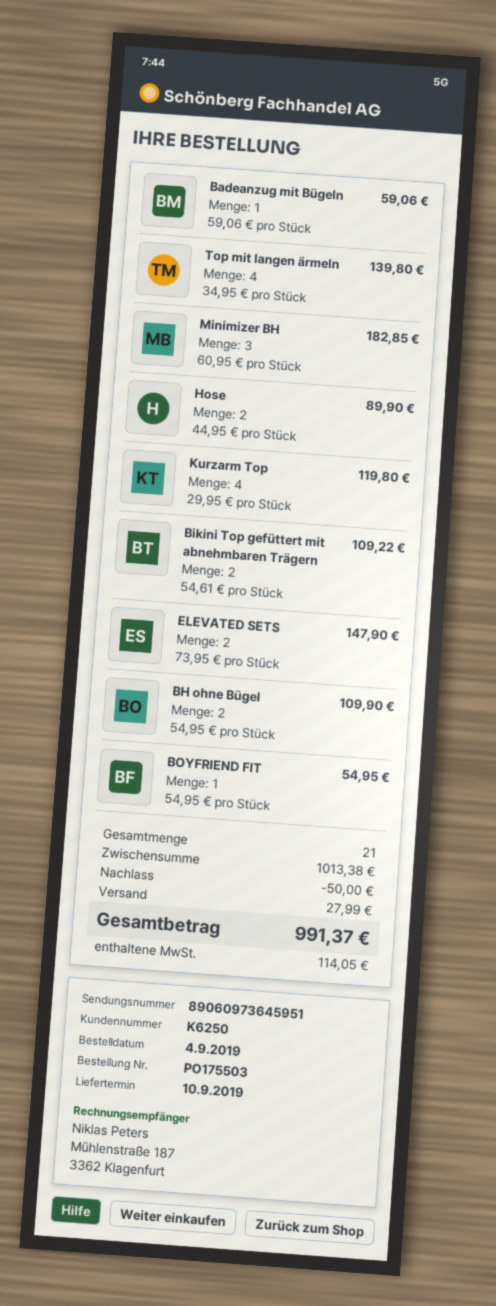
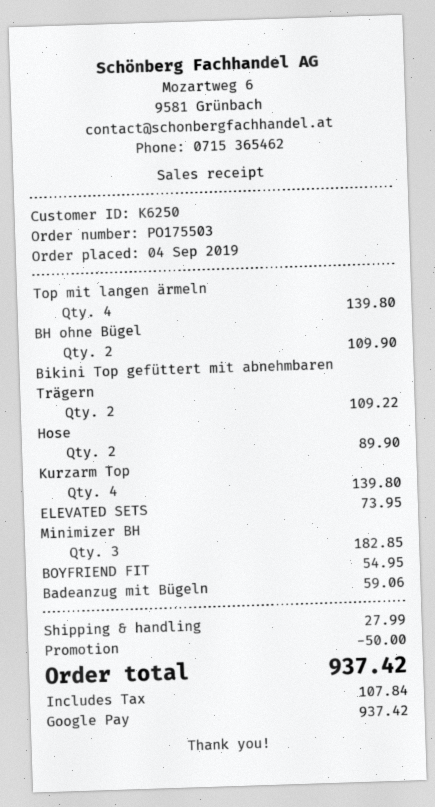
Kurzarm Top: 4 for 119.80 -> 4 for 139.80
ELEVATED SETS: 2 for 147.90 -> 1 for 73.95
tax: 114.05 -> 107.84
total: 991.37 -> 937.42

